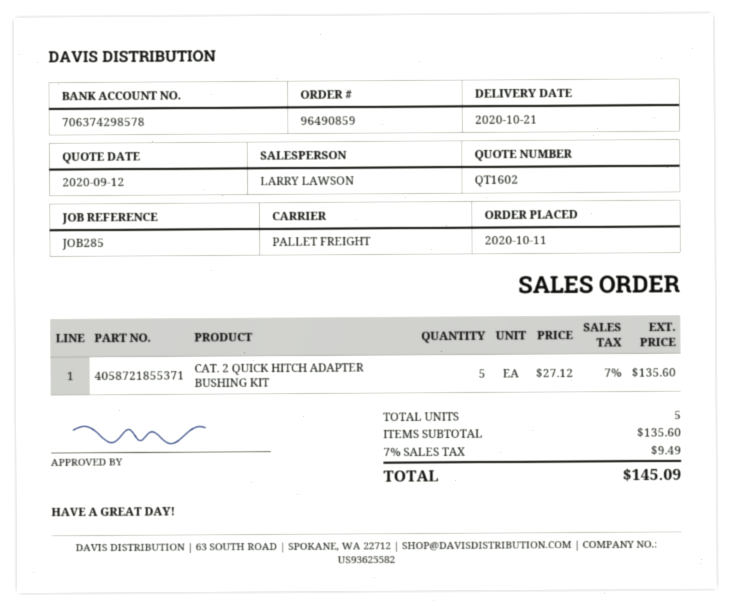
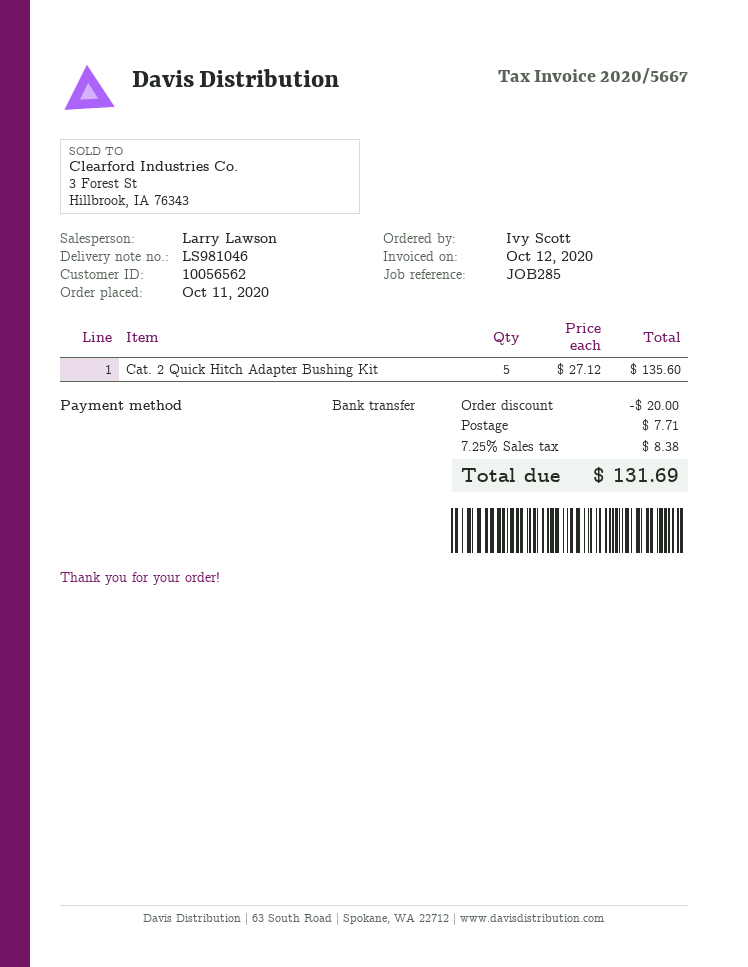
discount: none -> 20.00
shipping: none -> 7.71
tax: 7% = 9.49 -> 7.25% = 8.38
total: 145.09 -> 131.69

